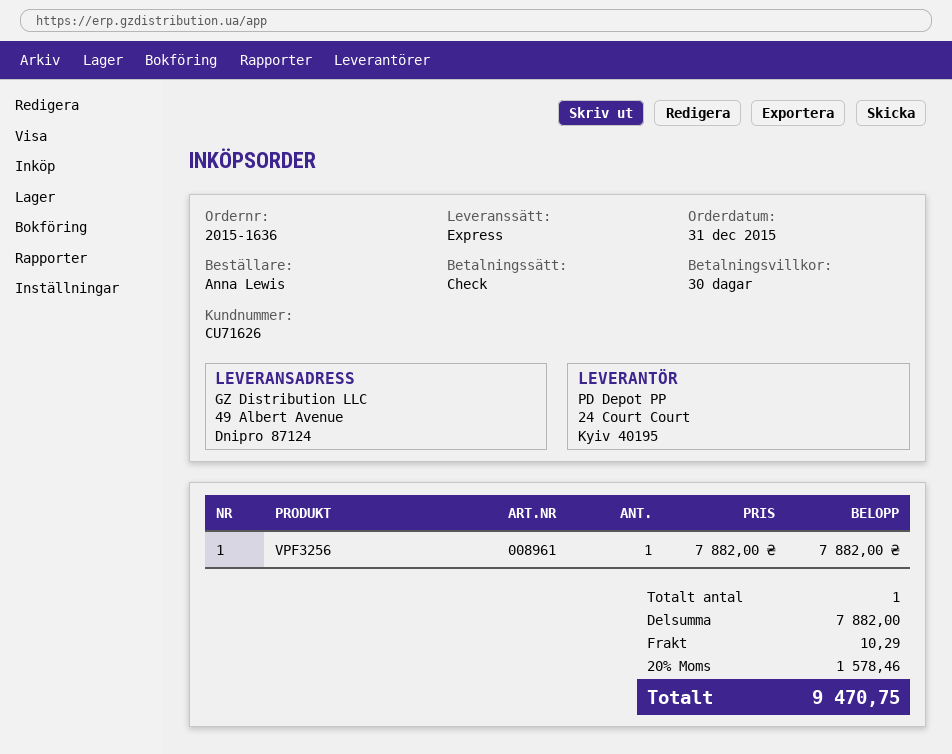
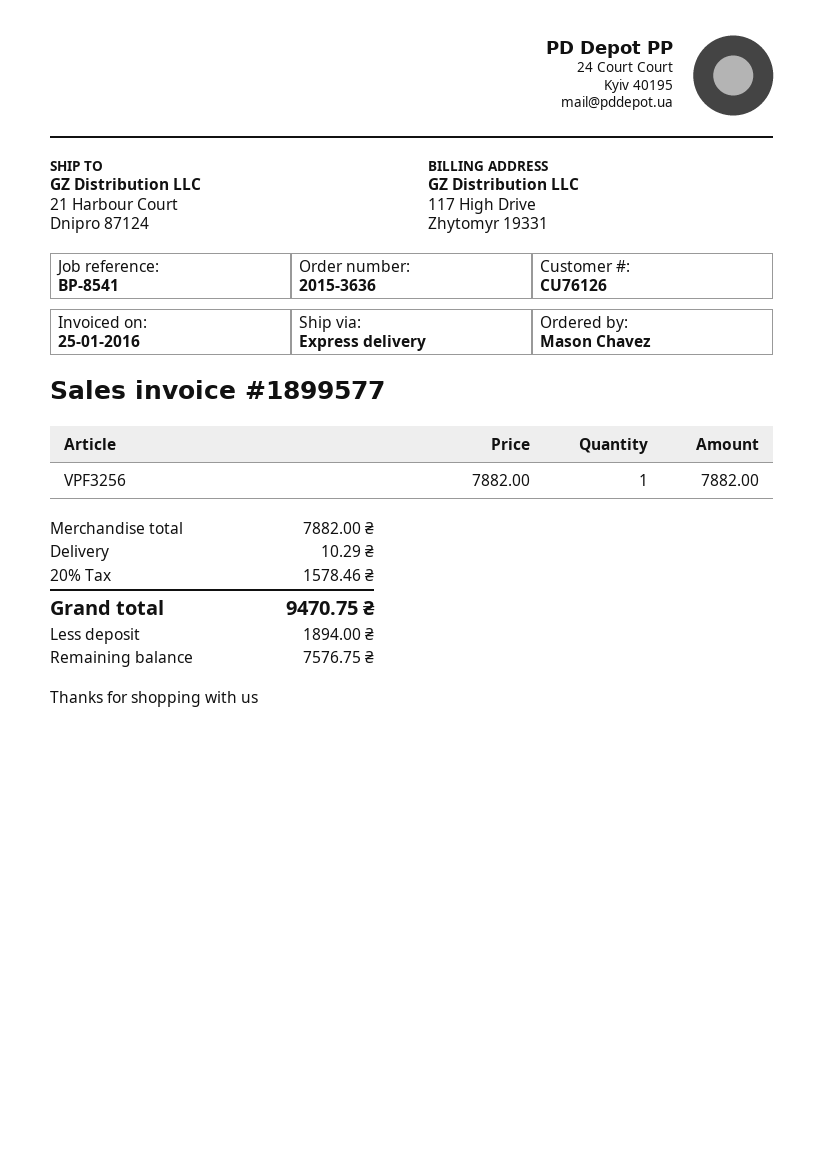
order number: 2015-1636 -> 2015-3636
customer number: CU71626 -> CU76126
ordered by: Anna Lewis -> Mason Chavez
ship to: 49 Albert Avenue, Dnipro 87124 -> 21 Harbour Court, Dnipro 87124

